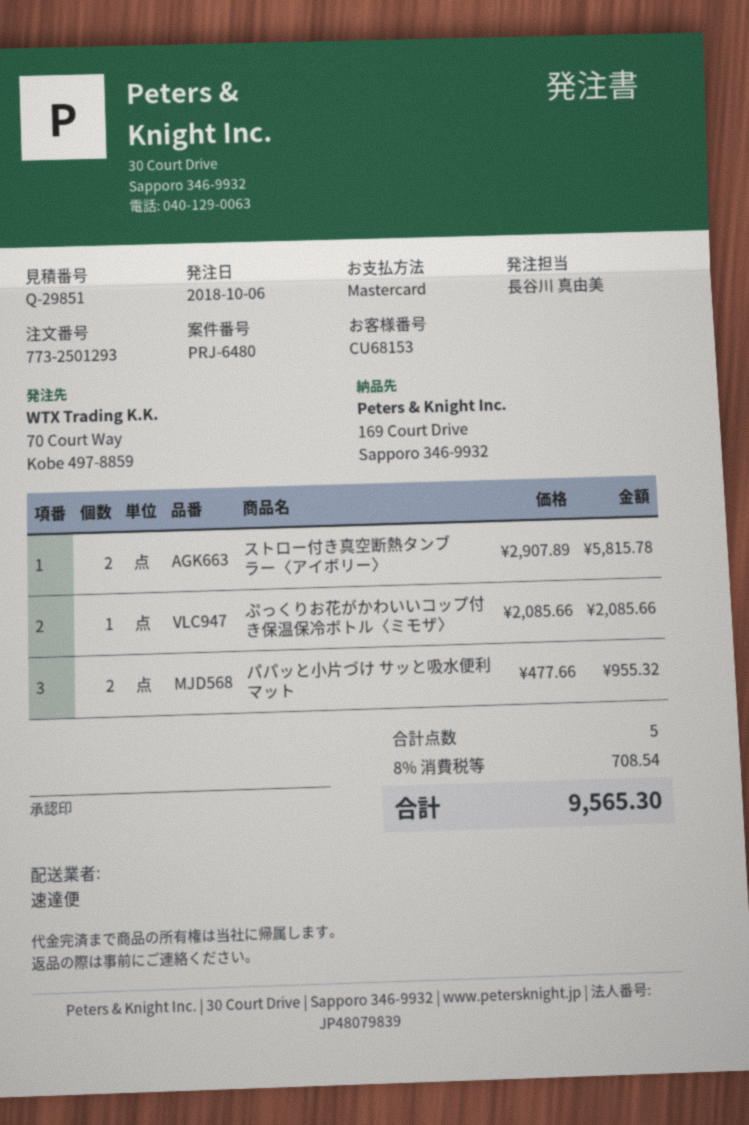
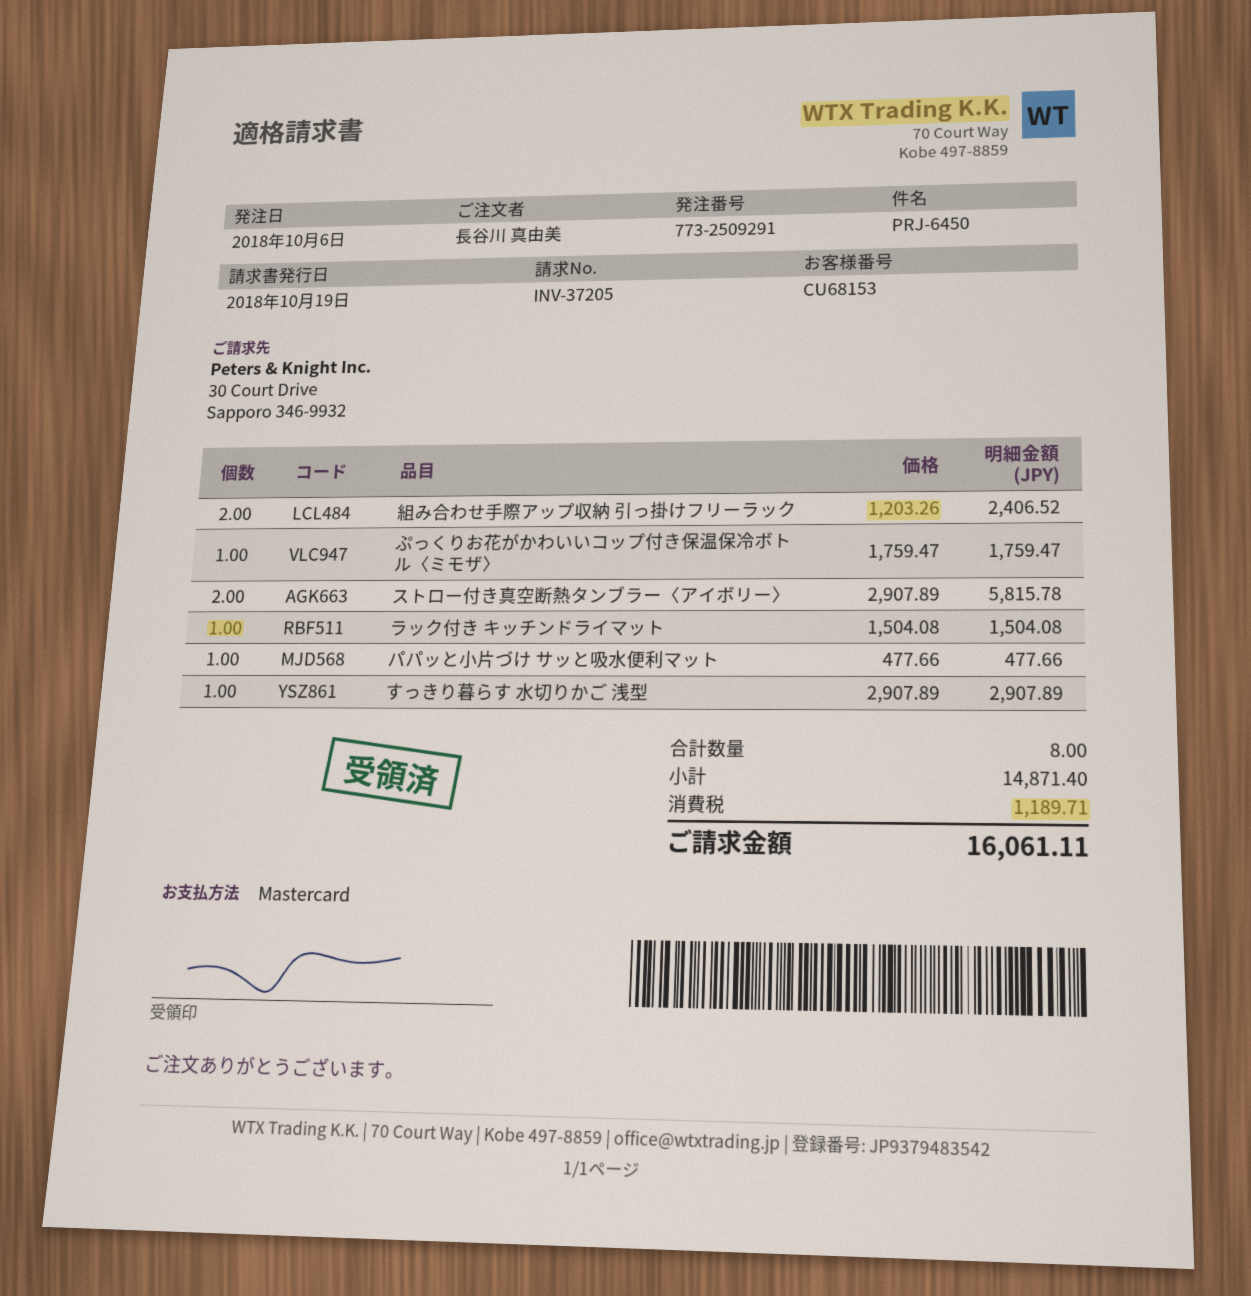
order number: 773-2501293 -> 773-2509291
reference: PRJ-6480 -> PRJ-6450
ぷっくりお花がかわいいコップ付き保温保冷ボトル〈ミモザ〉: 1 x 2085.66 = 2085.66 -> 1 x 1759.47 = 1759.47
パパッと小片づけ サッと吸水便利マット: 2 x 477.66 = 955.32 -> 1 x 477.66 = 477.66
組み合わせ手際アップ収納 引っ掛けフリーラック: none -> 2 x 1203.26 = 2406.52
ラック付き キッチンドライマット: none -> 1 x 1504.08 = 1504.08
すっきり暮らす 水切りかご 浅型: none -> 1 x 2907.89 = 2907.89
total quantity: 5 -> 8
tax: 708.54 -> 1189.71
total: 9565.30 -> 16061.11

